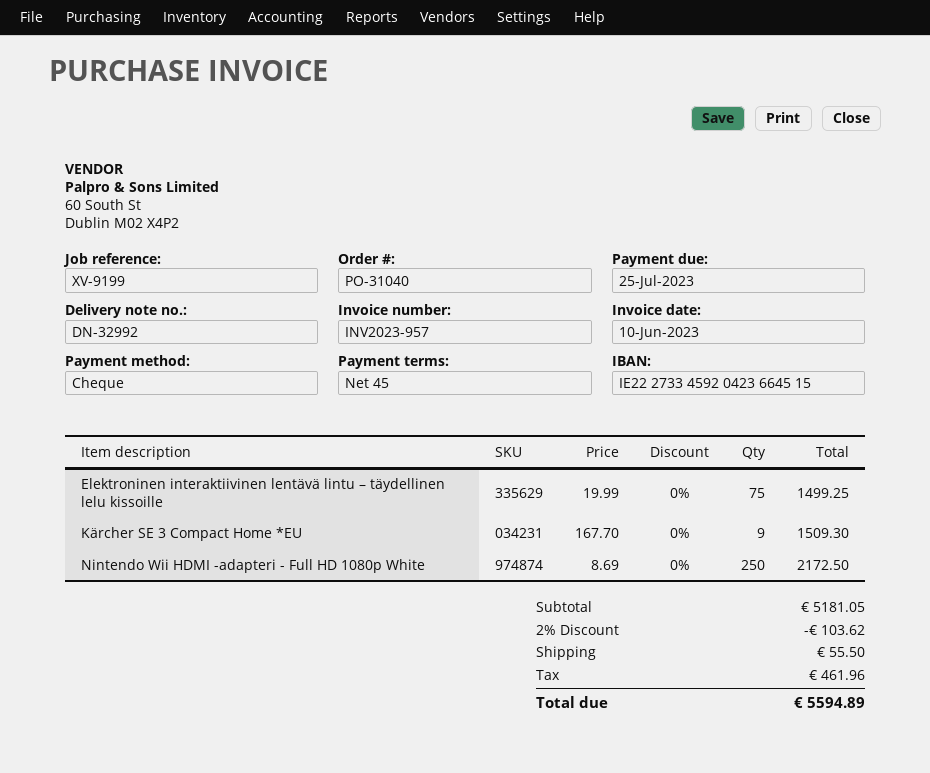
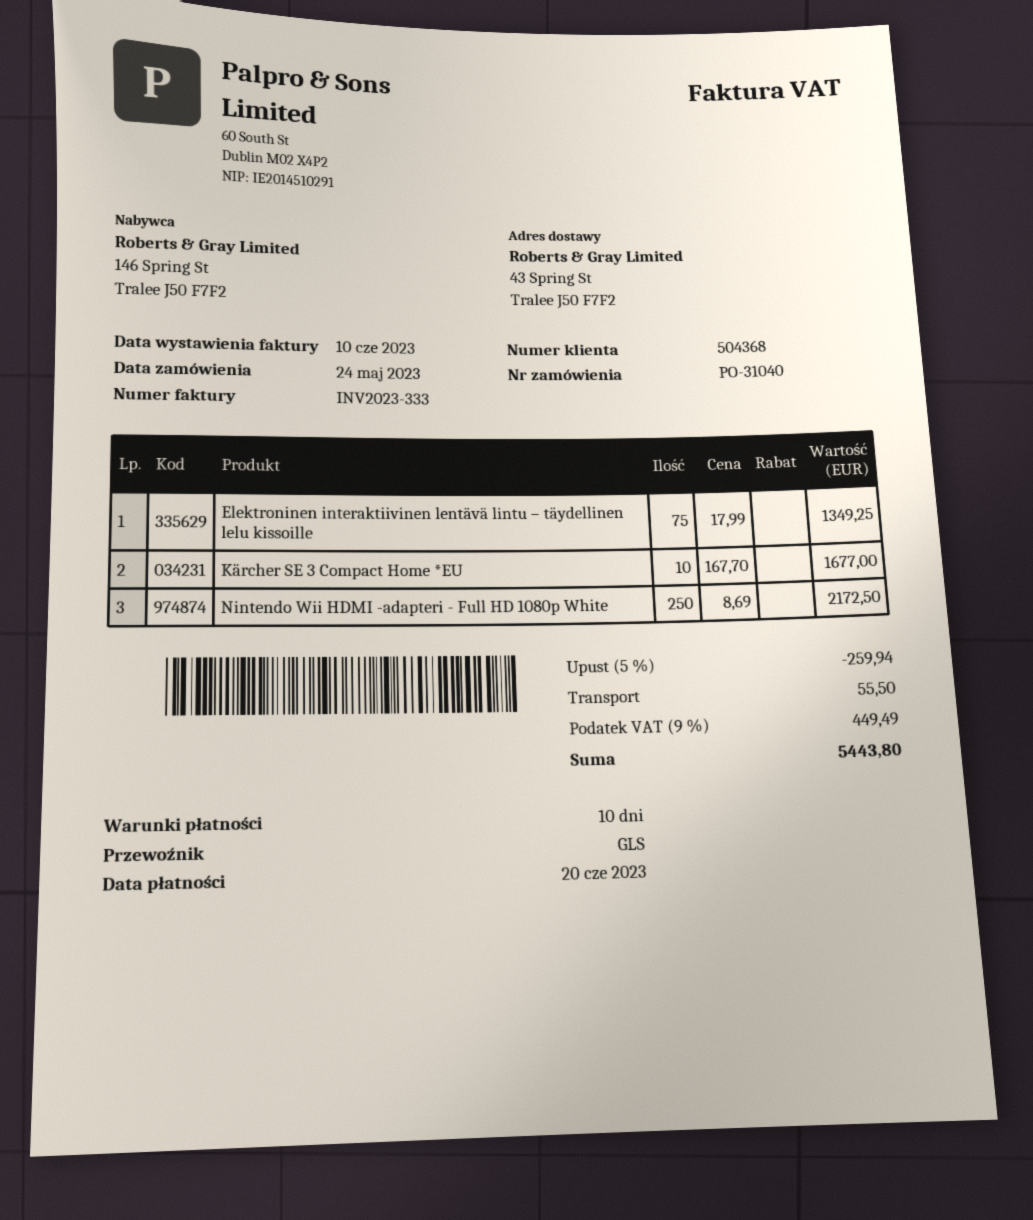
invoice number: INV2023-957 -> INV2023-333
payment terms: 45 days -> 10 days
due date: 2023-07-25 -> 2023-06-20
Elektroninen interaktiivinen lentävä lintu – täydellinen lelu kissoille: 75 x 19.99 = 1499.25 -> 75 x 17.99 = 1349.25
Kärcher SE 3 Compact Home *EU: 9 x 167.70 = 1509.30 -> 10 x 167.70 = 1677.00
discount: 2% = 103.62 -> 5% = 259.94
tax: 461.96 -> 449.49
total: 5594.89 -> 5443.80

